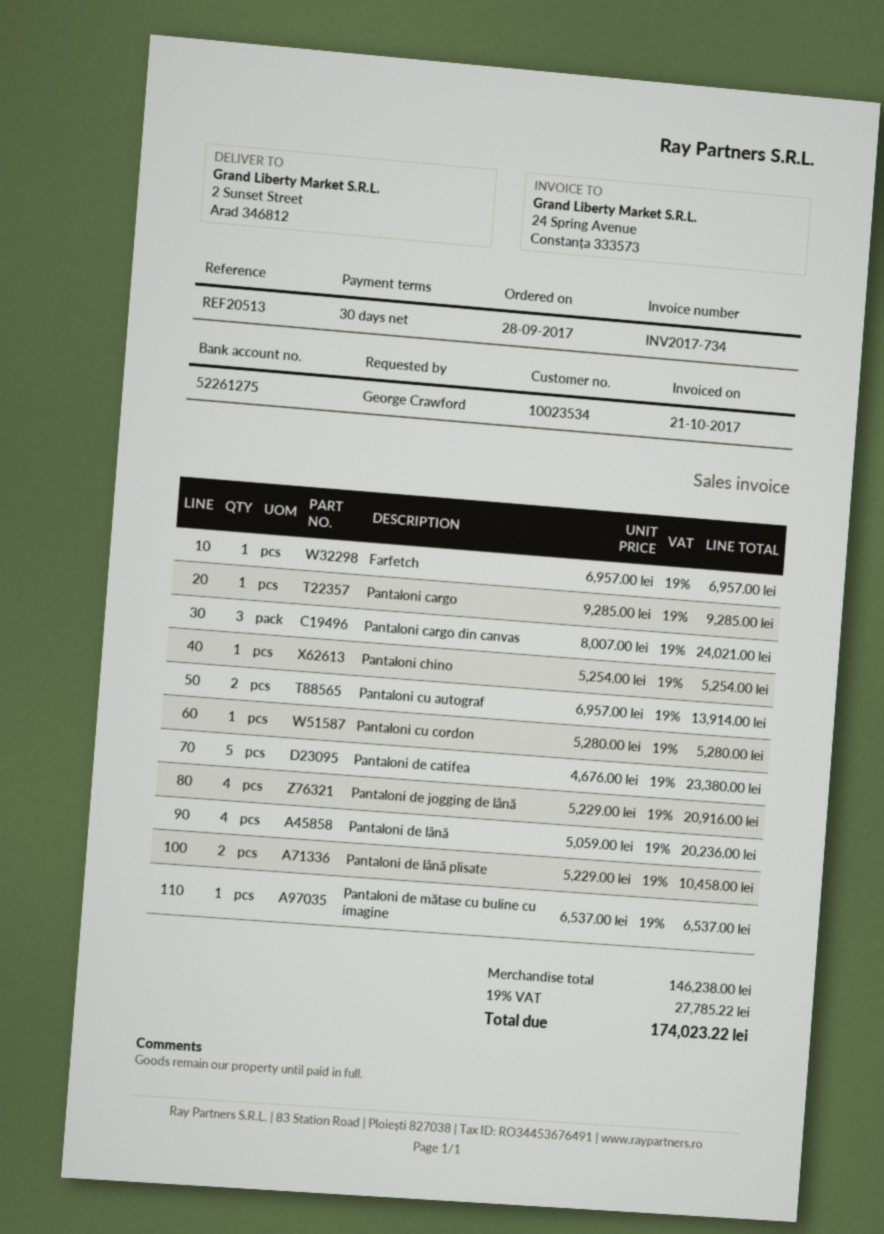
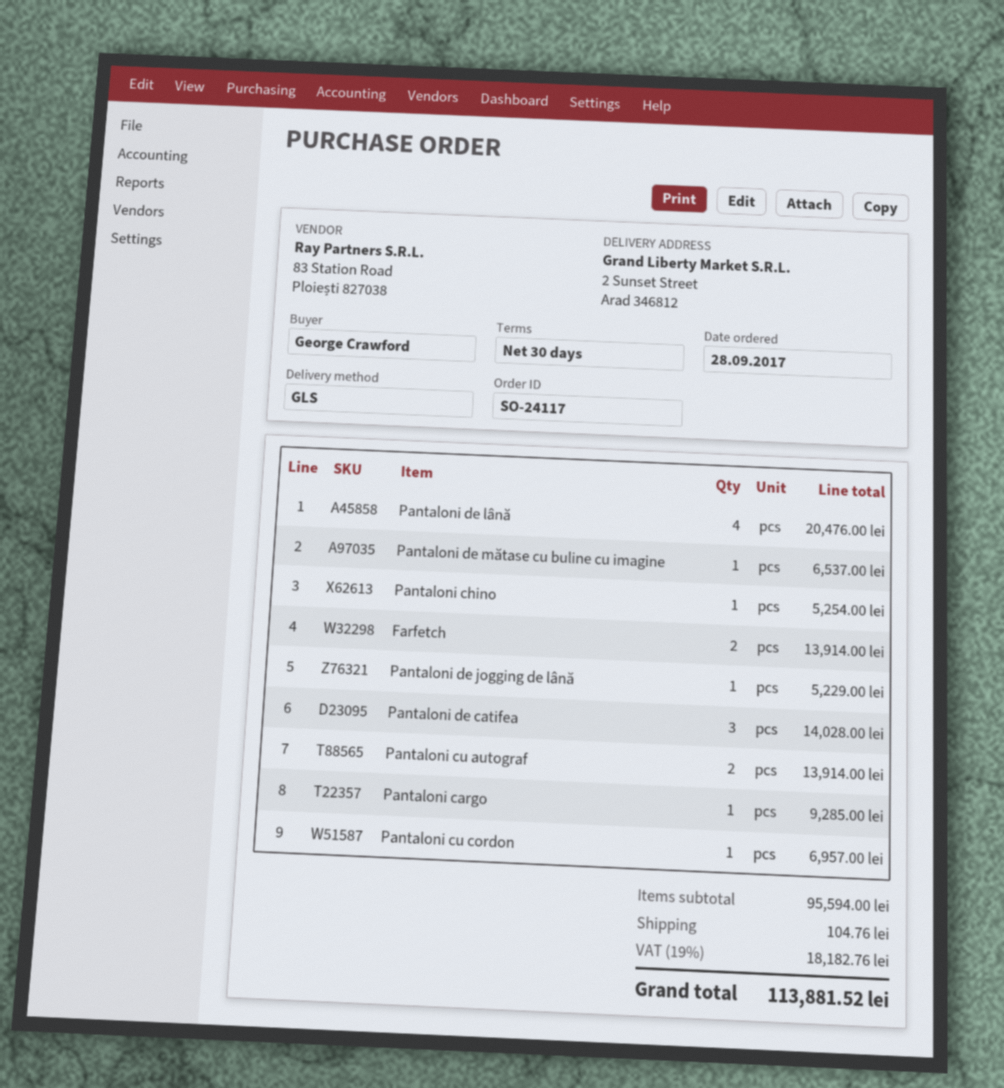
Farfetch: 1 for 6957.00 -> 2 for 13914.00
Pantaloni cargo din canvas: 3 for 24021.00 -> none
Pantaloni cu cordon: 1 for 5280.00 -> 1 for 6957.00
Pantaloni de catifea: 5 for 23380.00 -> 3 for 14028.00
Pantaloni de jogging de lână: 4 for 20916.00 -> 1 for 5229.00
Pantaloni de lână: 4 for 20236.00 -> 4 for 20476.00
Pantaloni de lână plisate: 2 for 10458.00 -> none
subtotal: 146238.00 -> 95594.00
shipping: none -> 104.76
tax: 19% = 27785.22 -> 19% = 18182.76
total: 174023.22 -> 113881.52

